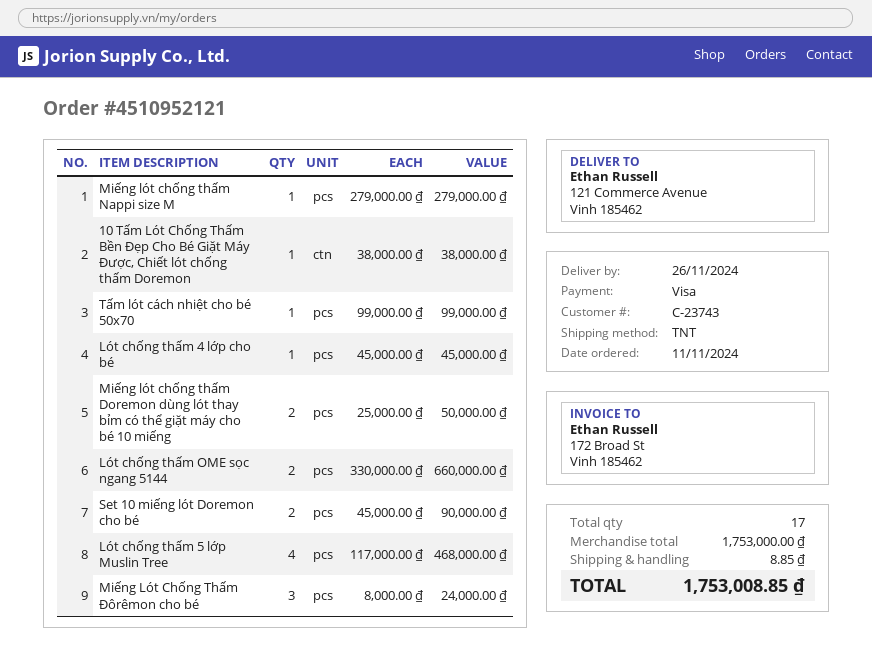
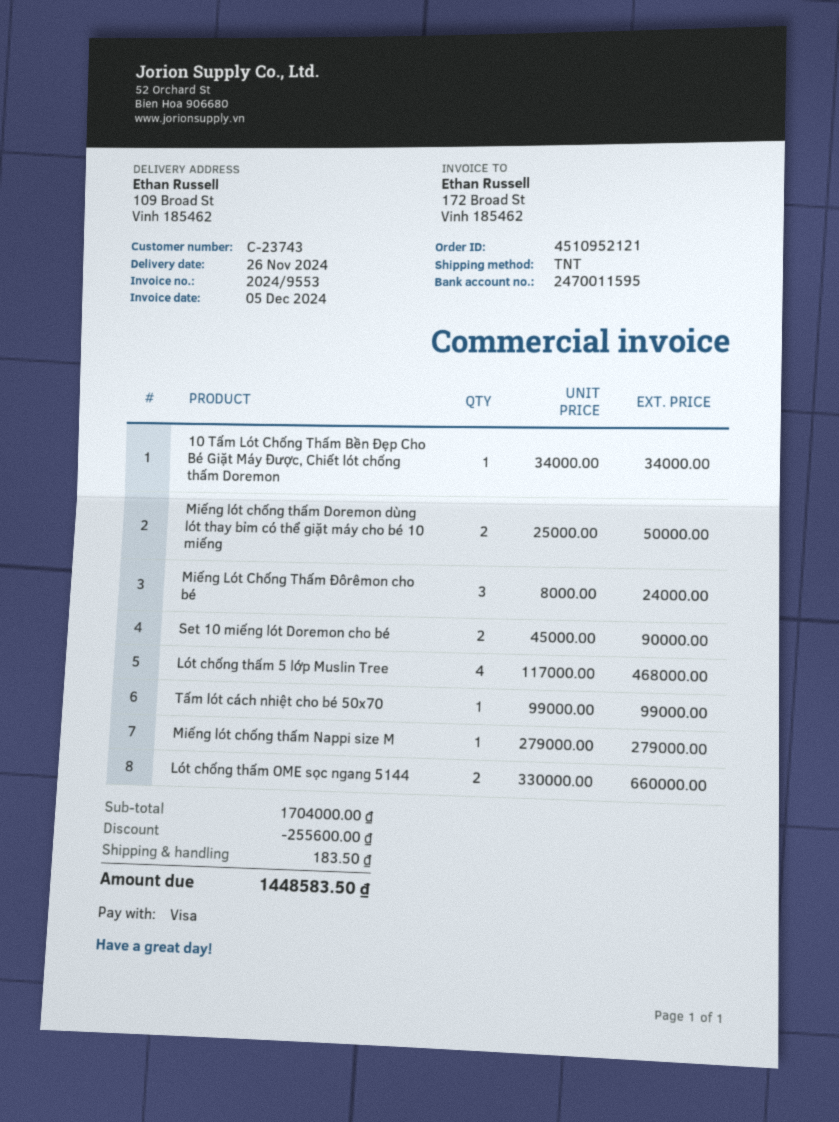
ship to: 121 Commerce Avenue, Vinh 185462 -> 109 Broad St, Vinh 185462
10 Tấm Lót Chống Thấm Bền Đẹp Cho Bé Giặt Máy Được, Chiết lót chống thấm Doremon: 1 x 38000.00 = 38000.00 -> 1 x 34000.00 = 34000.00
Lót chống thấm 4 lớp cho bé: 1 x 45000.00 = 45000.00 -> none
subtotal: 1753000.00 -> 1704000.00
discount: none -> 255600.00
shipping: 8.85 -> 183.50
total: 1753008.85 -> 1448583.50

